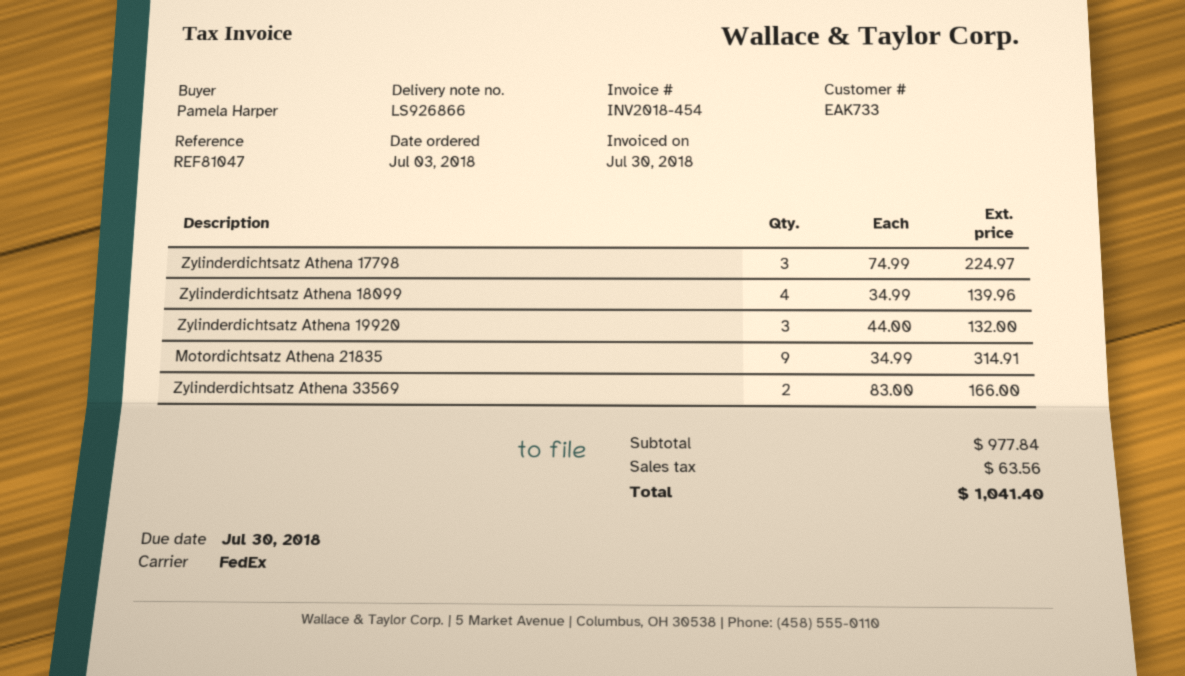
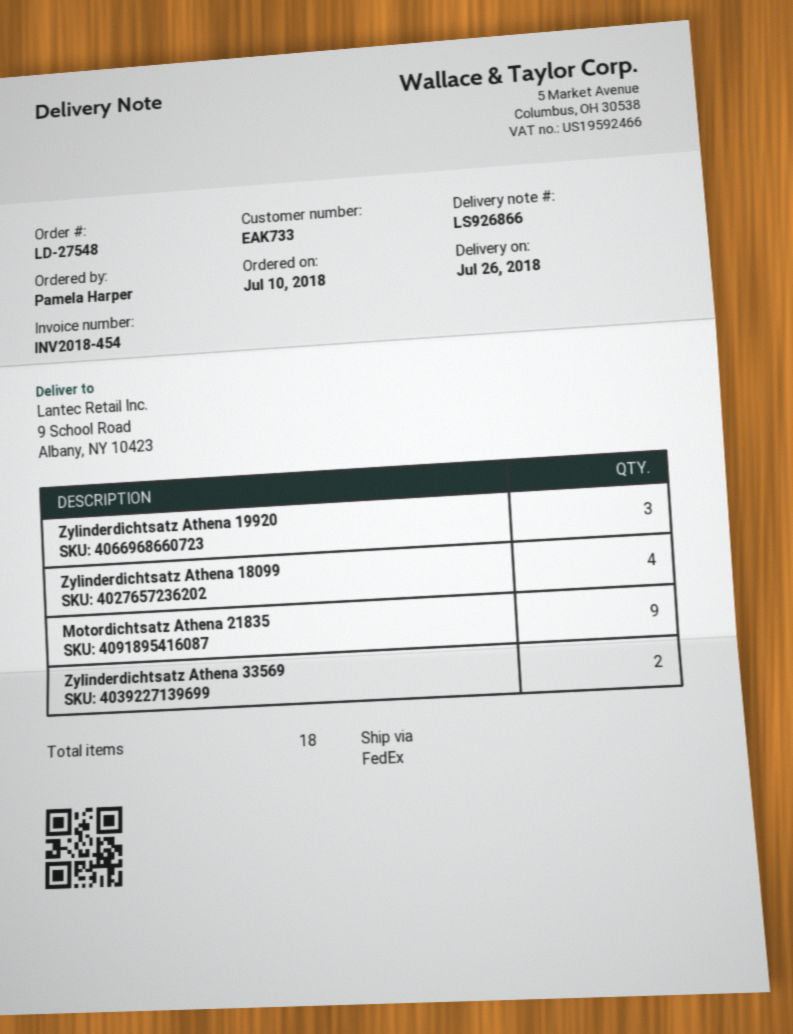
order date: 2018-07-03 -> 2018-07-10
Zylinderdichtsatz Athena 17798: 3 -> none

